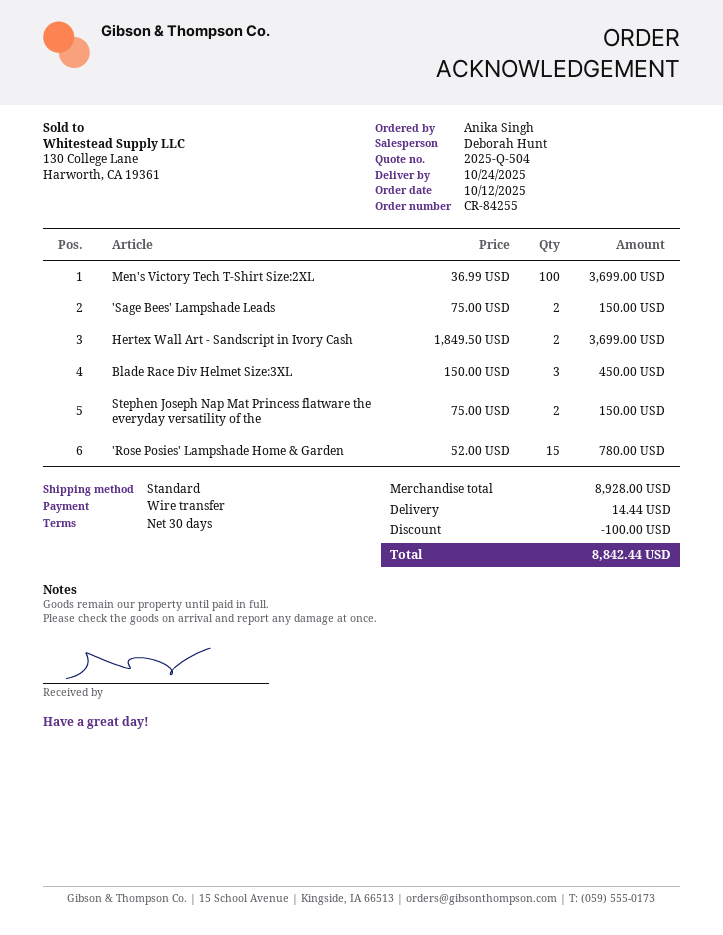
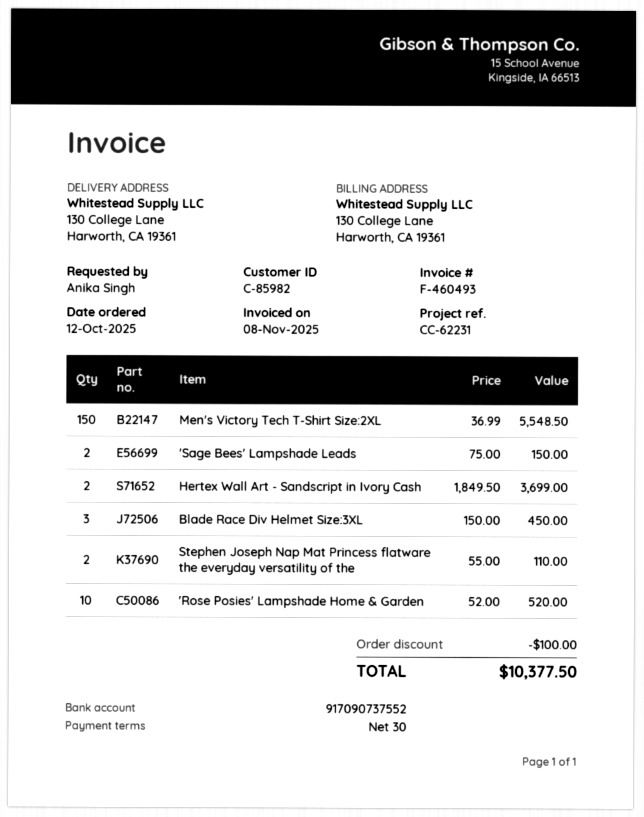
Men's Victory Tech T-Shirt Size:2XL: 100 x 36.99 = 3699.00 -> 150 x 36.99 = 5548.50
Stephen Joseph Nap Mat Princess flatware the everyday versatility of the: 2 x 75.00 = 150.00 -> 2 x 55.00 = 110.00
'Rose Posies' Lampshade Home & Garden: 15 x 52.00 = 780.00 -> 10 x 52.00 = 520.00
shipping: 14.44 -> none
total: 8842.44 -> 10377.50

